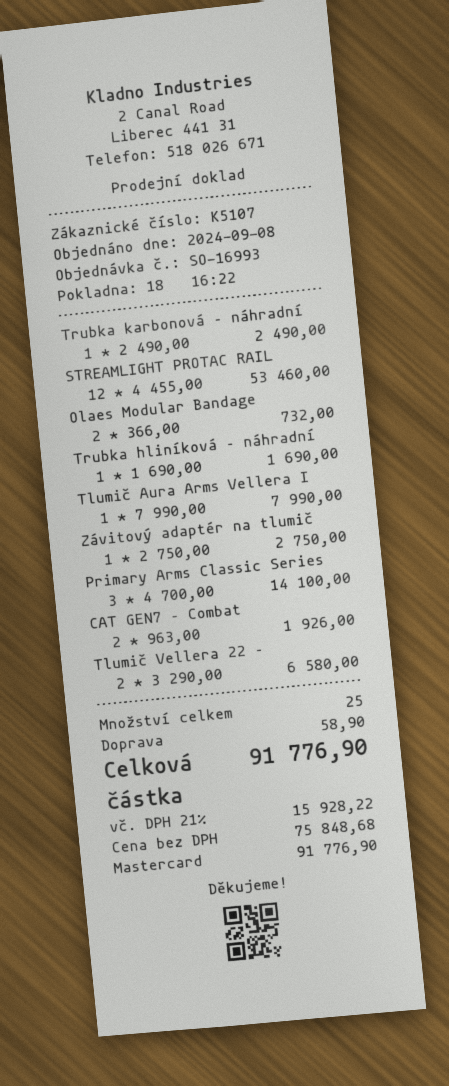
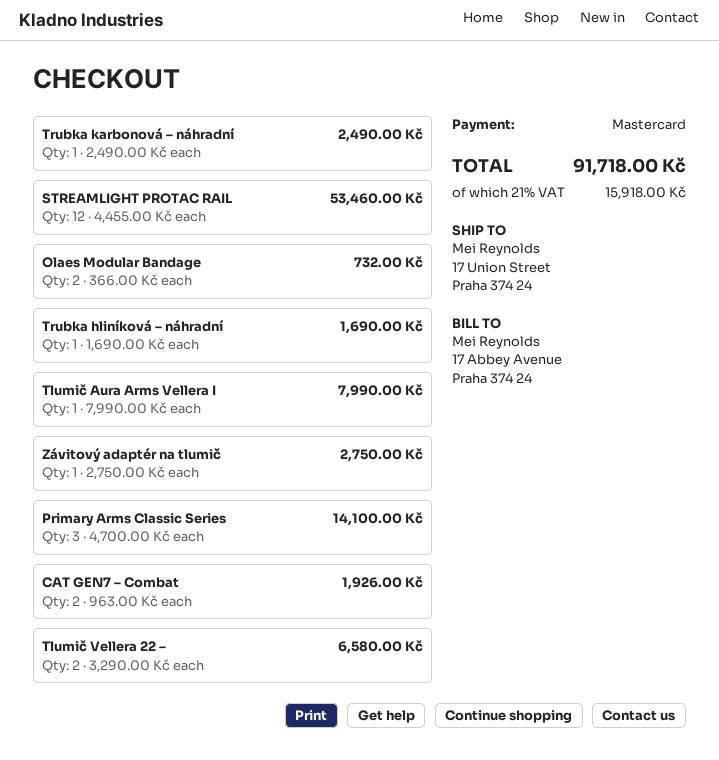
shipping: 58.90 -> none
tax: 21% = 15928.22 -> 21% = 15918.00
total: 91776.90 -> 91718.00

